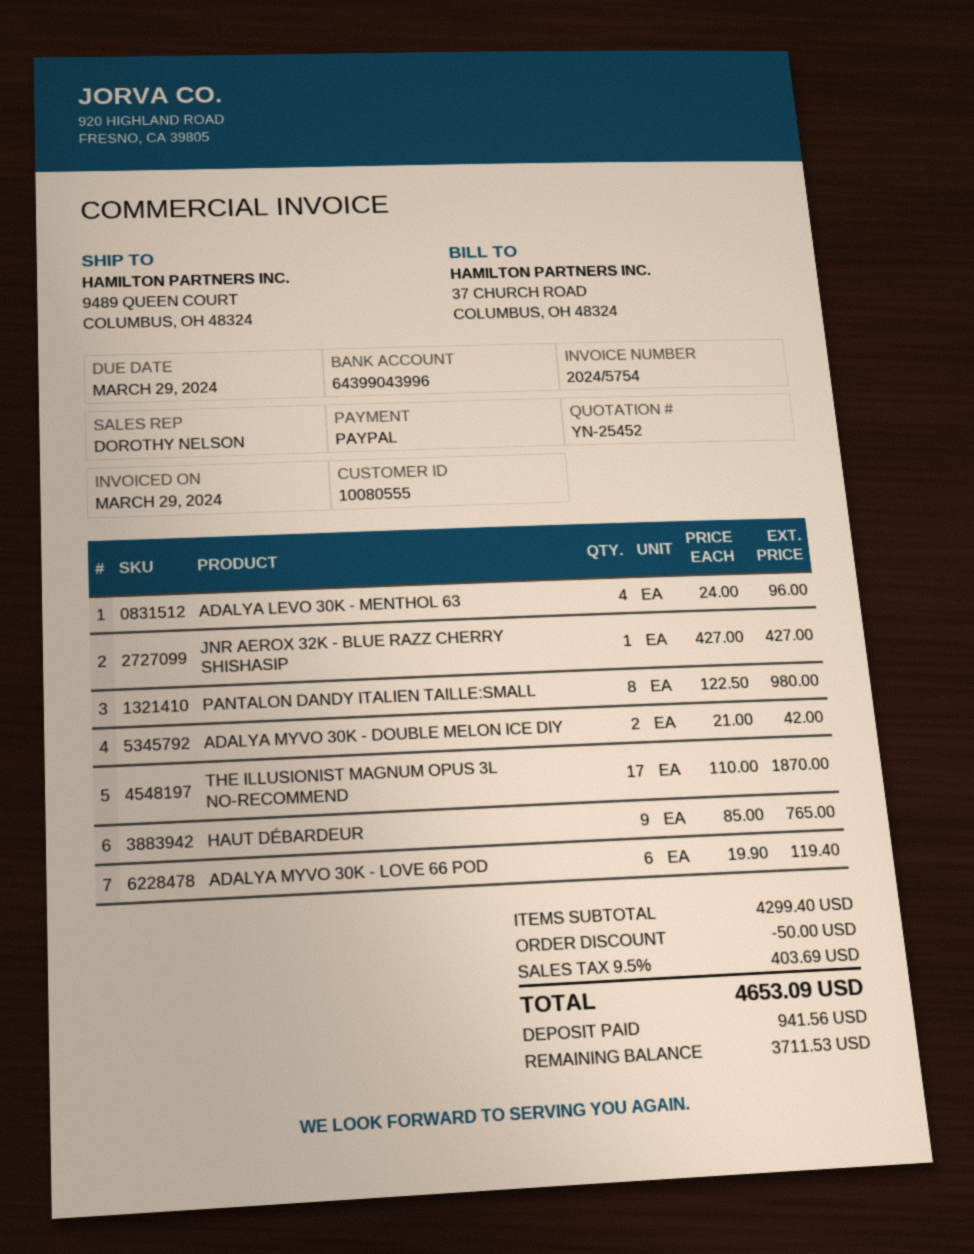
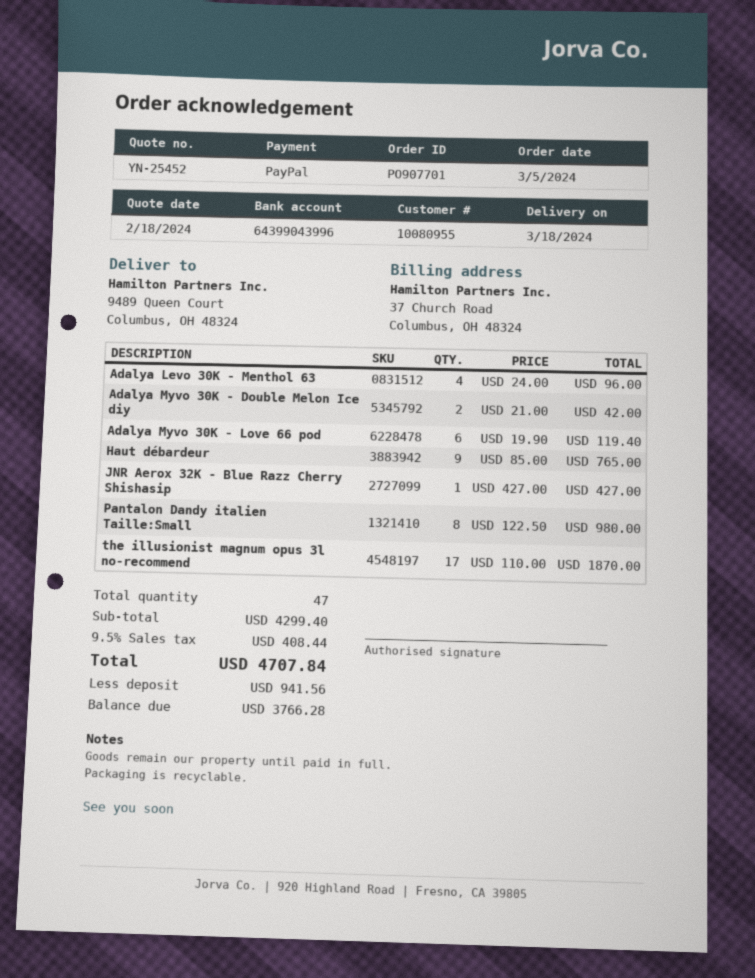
customer number: 10080555 -> 10080955
discount: 50.00 -> none
tax: 9.5% = 403.69 -> 9.5% = 408.44
total: 4653.09 -> 4707.84
balance: 3711.53 -> 3766.28

